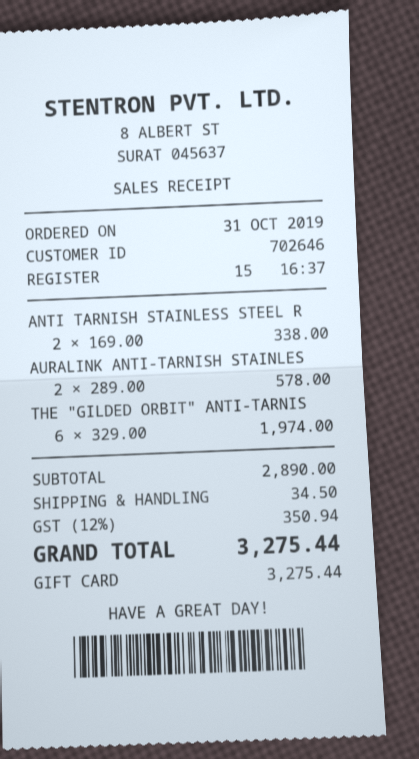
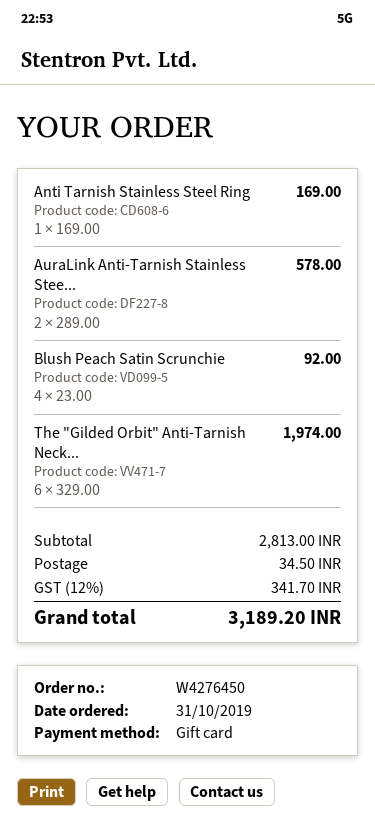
ANTI TARNISH STAINLESS STEEL R: 2 x 169.00 = 338.00 -> 1 x 169.00 = 169.00
Blush Peach Satin Scrunchie: none -> 4 x 23.00 = 92.00
subtotal: 2890.00 -> 2813.00
tax: 12% = 350.94 -> 12% = 341.70
total: 3275.44 -> 3189.20

